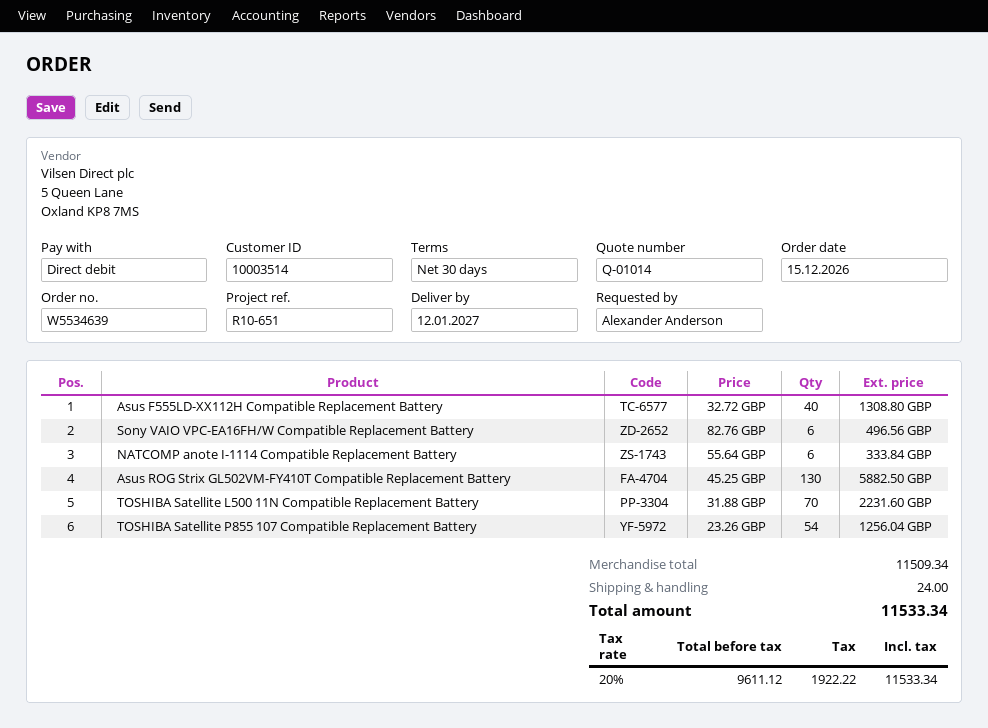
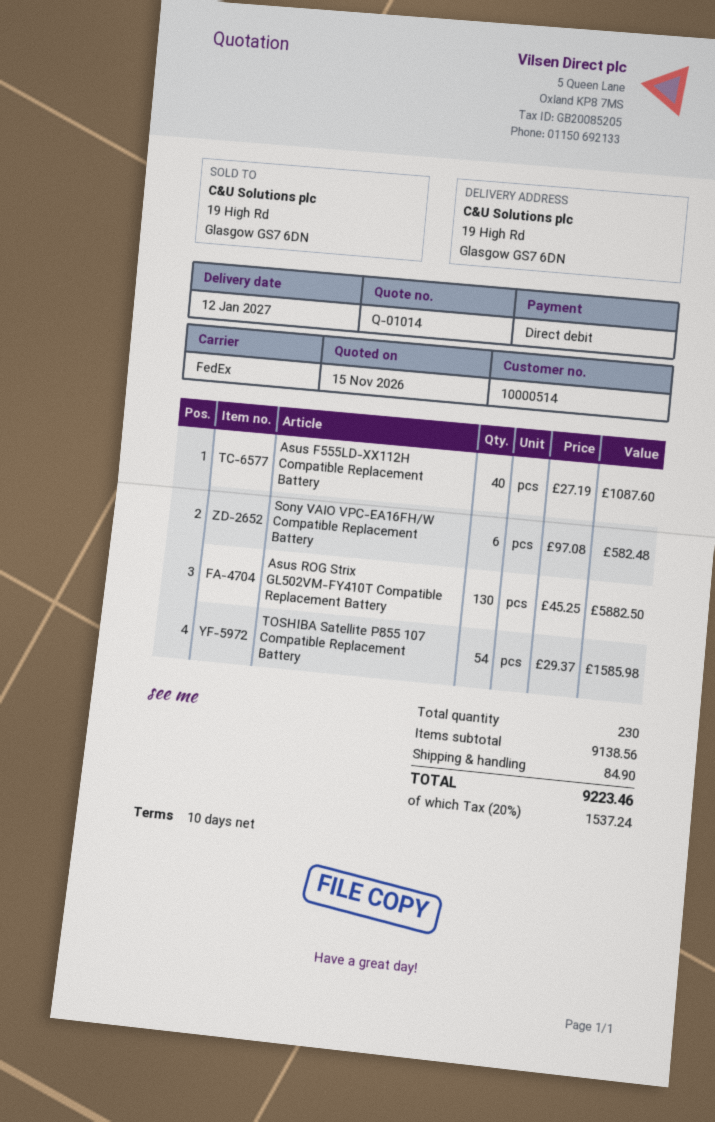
payment terms: 30 days -> 10 days
customer number: 10003514 -> 10000514
Asus F555LD-XX112H Compatible Replacement Battery: 40 x 32.72 = 1308.80 -> 40 x 27.19 = 1087.60
Sony VAIO VPC-EA16FH/W Compatible Replacement Battery: 6 x 82.76 = 496.56 -> 6 x 97.08 = 582.48
NATCOMP anote I-1114 Compatible Replacement Battery: 6 x 55.64 = 333.84 -> none
TOSHIBA Satellite L500 11N Compatible Replacement Battery: 70 x 31.88 = 2231.60 -> none
TOSHIBA Satellite P855 107 Compatible Replacement Battery: 54 x 23.26 = 1256.04 -> 54 x 29.37 = 1585.98
subtotal: 11509.34 -> 9138.56
shipping: 24.00 -> 84.90
tax: 20% = 1922.22 -> 20% = 1537.24
total: 11533.34 -> 9223.46

